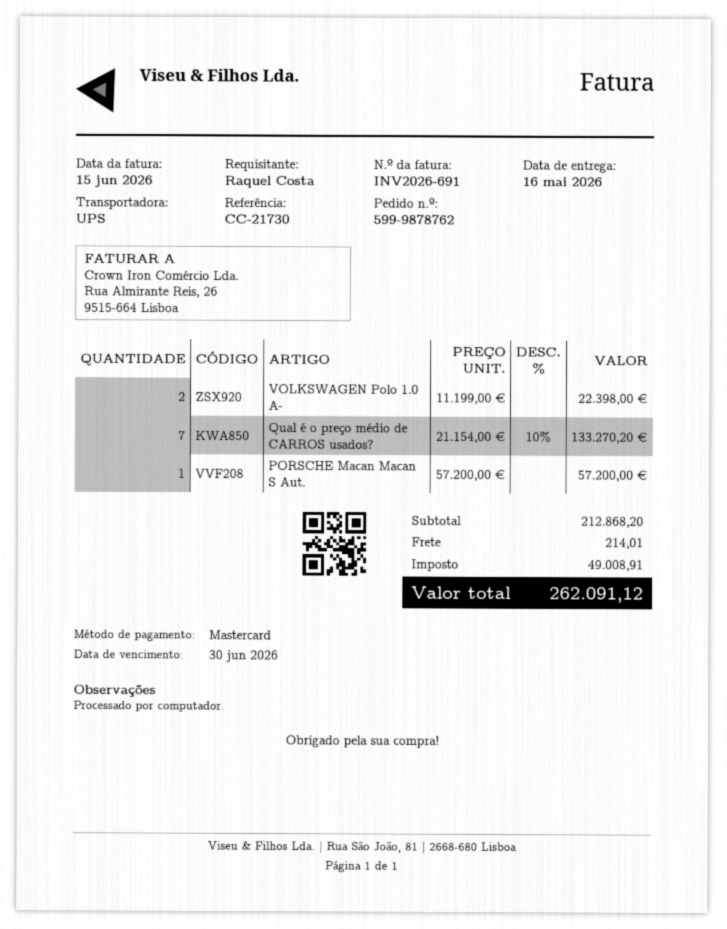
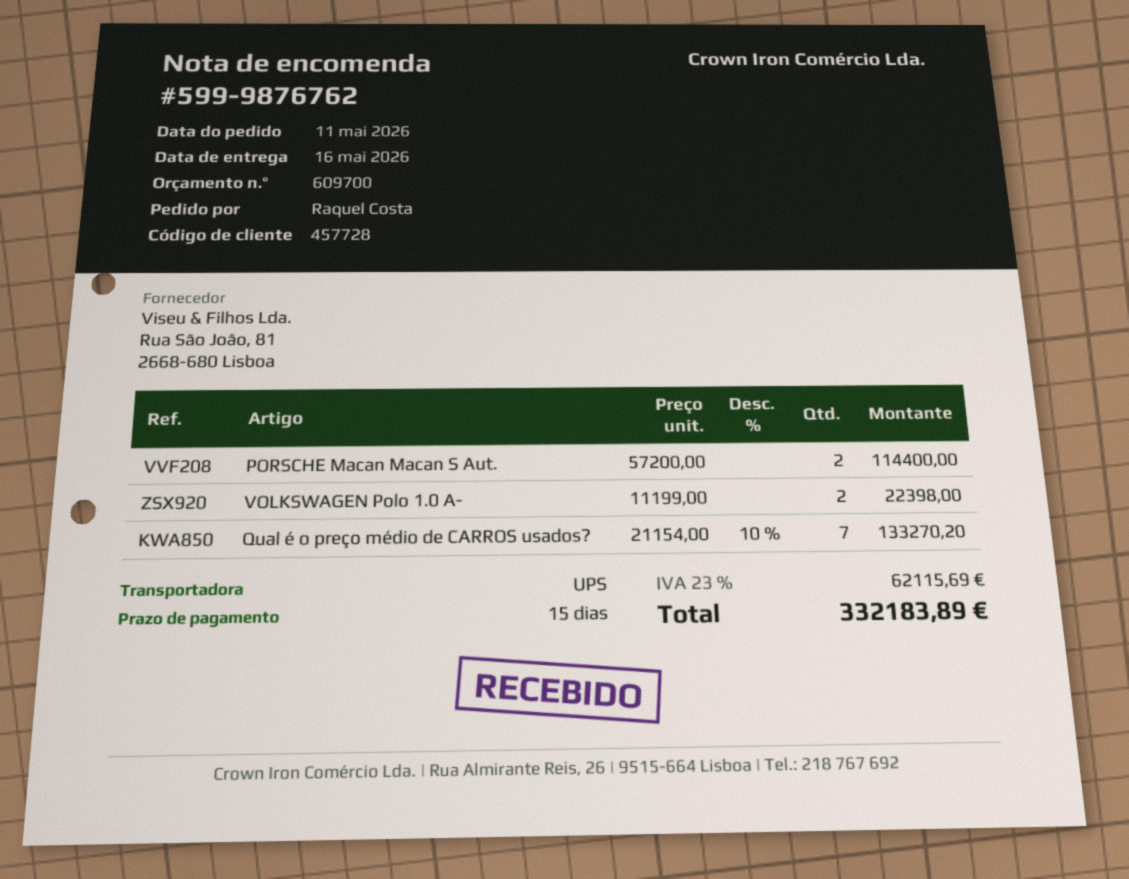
order number: 599-9878762 -> 599-9876762
PORSCHE Macan Macan S Aut.: 1 x 57200.00 = 57200.00 -> 2 x 57200.00 = 114400.00
shipping: 214.01 -> none
tax: 49008.91 -> 62115.69
total: 262091.12 -> 332183.89

